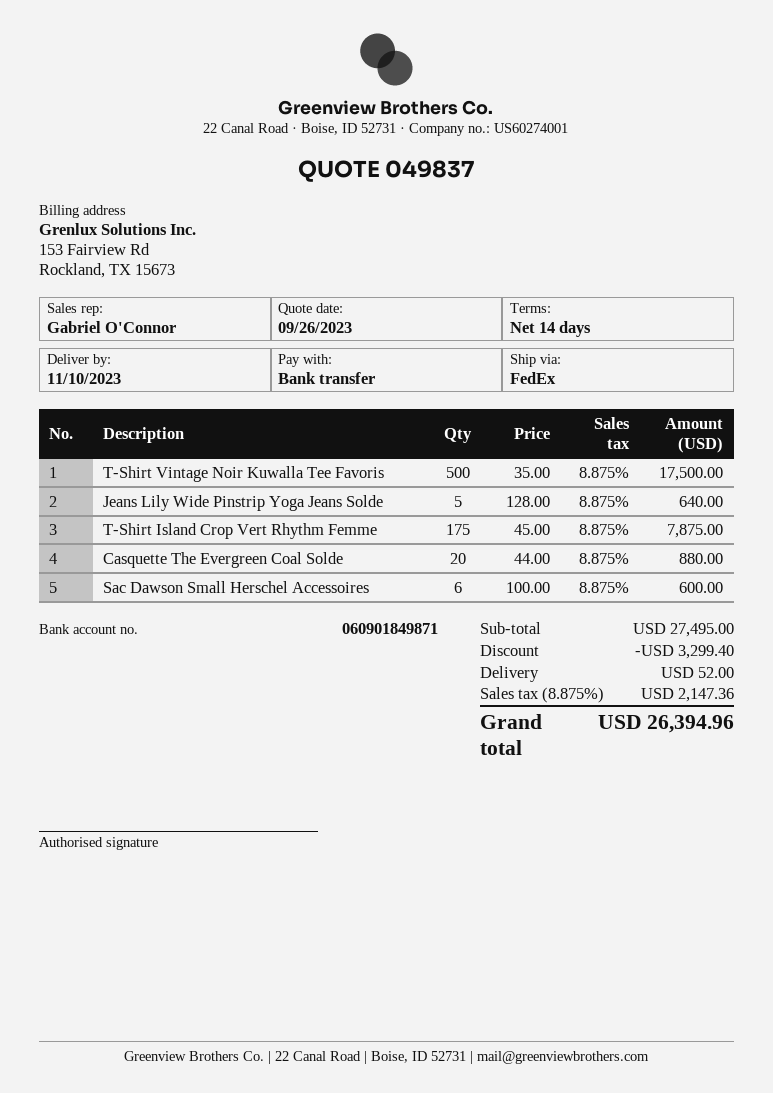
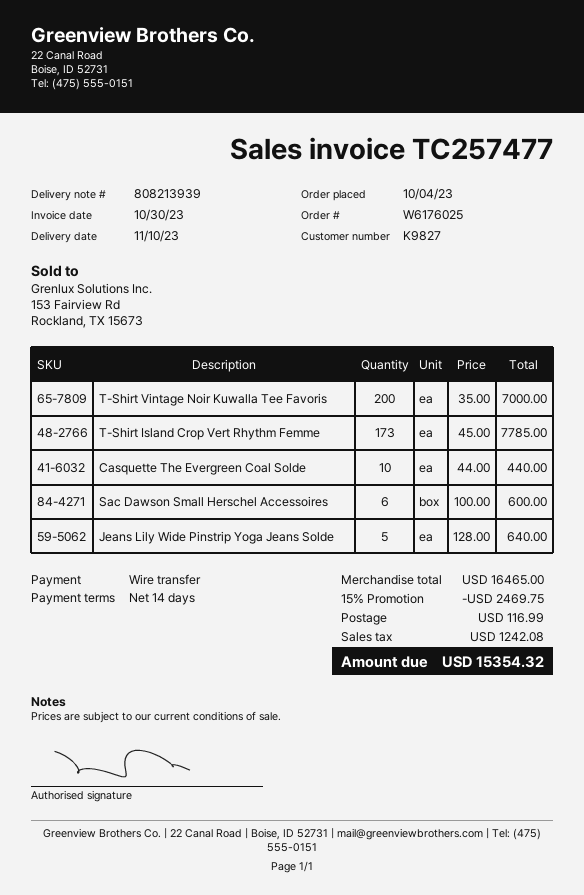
T-Shirt Vintage Noir Kuwalla Tee Favoris: 500 x 35.00 = 17500.00 -> 200 x 35.00 = 7000.00
T-Shirt Island Crop Vert Rhythm Femme: 175 x 45.00 = 7875.00 -> 173 x 45.00 = 7785.00
Casquette The Evergreen Coal Solde: 20 x 44.00 = 880.00 -> 10 x 44.00 = 440.00
subtotal: 27495.00 -> 16465.00
discount: 3299.40 -> 2469.75
shipping: 52.00 -> 116.99
tax: 2147.36 -> 1242.08
total: 26394.96 -> 15354.32

